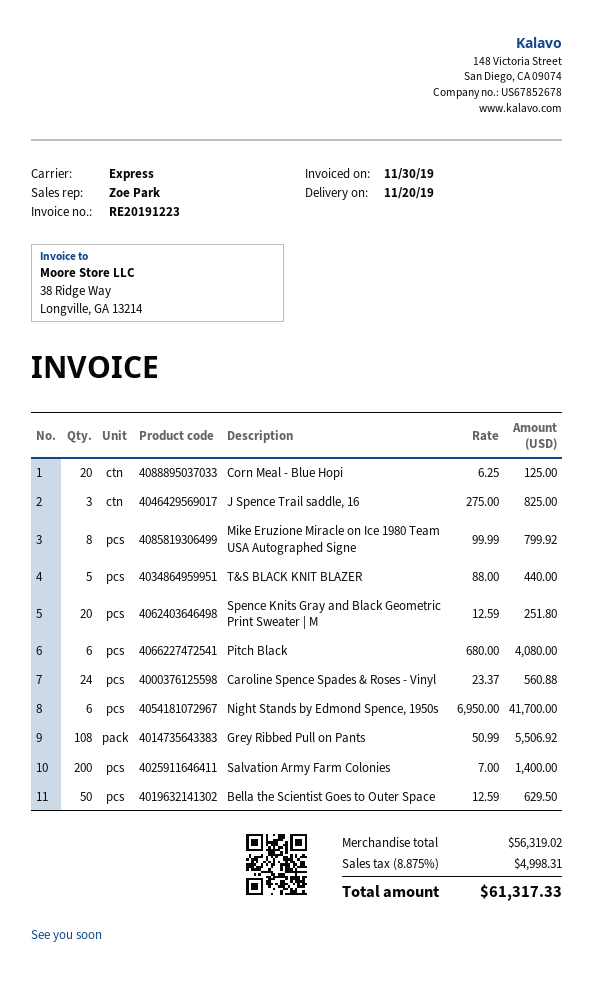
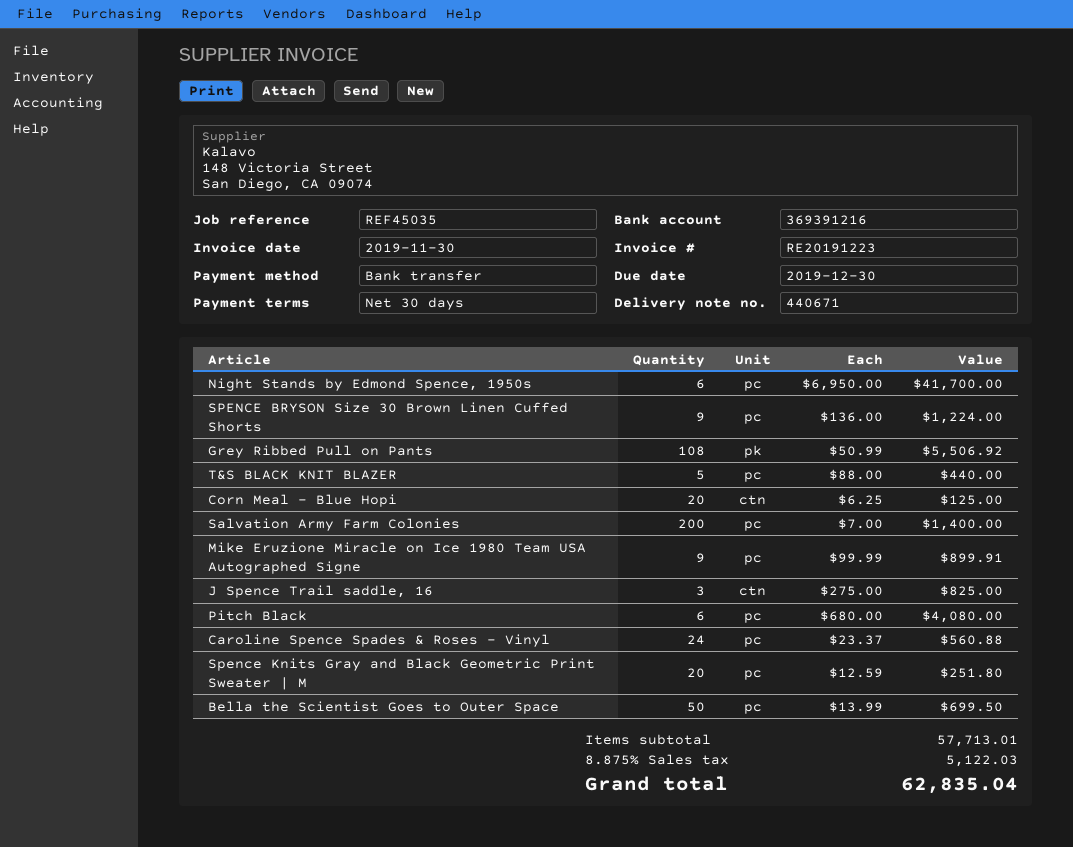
Mike Eruzione Miracle on Ice 1980 Team USA Autographed Signe: 8 x 99.99 = 799.92 -> 9 x 99.99 = 899.91
Bella the Scientist Goes to Outer Space: 50 x 12.59 = 629.50 -> 50 x 13.99 = 699.50
SPENCE BRYSON Size 30 Brown Linen Cuffed Shorts: none -> 9 x 136.00 = 1224.00
subtotal: 56319.02 -> 57713.01
tax: 8.875% = 4998.31 -> 8.875% = 5122.03
total: 61317.33 -> 62835.04

